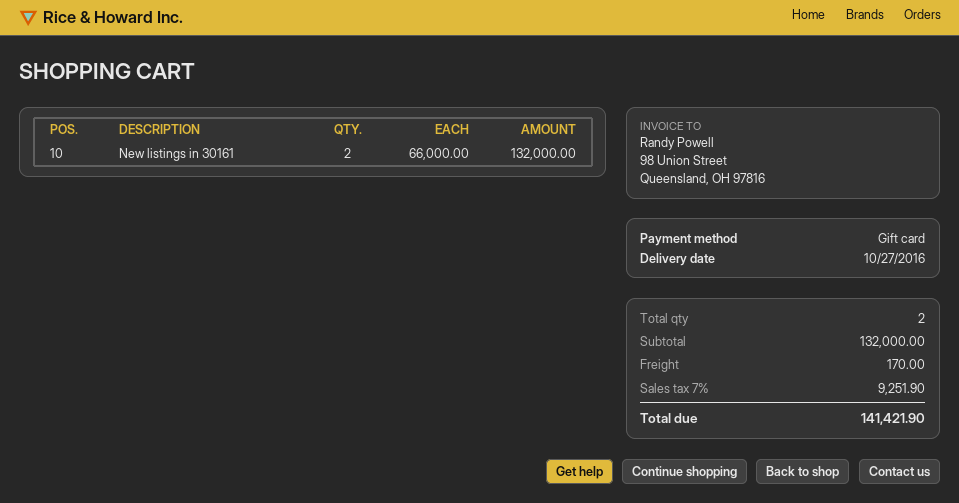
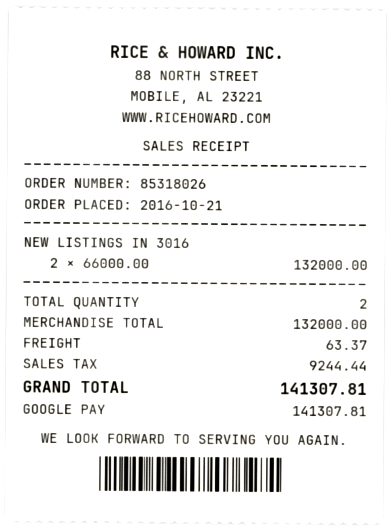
payment method: gift card -> Google Pay
shipping: 170.00 -> 63.37
tax: 9251.90 -> 9244.44
total: 141421.90 -> 141307.81

